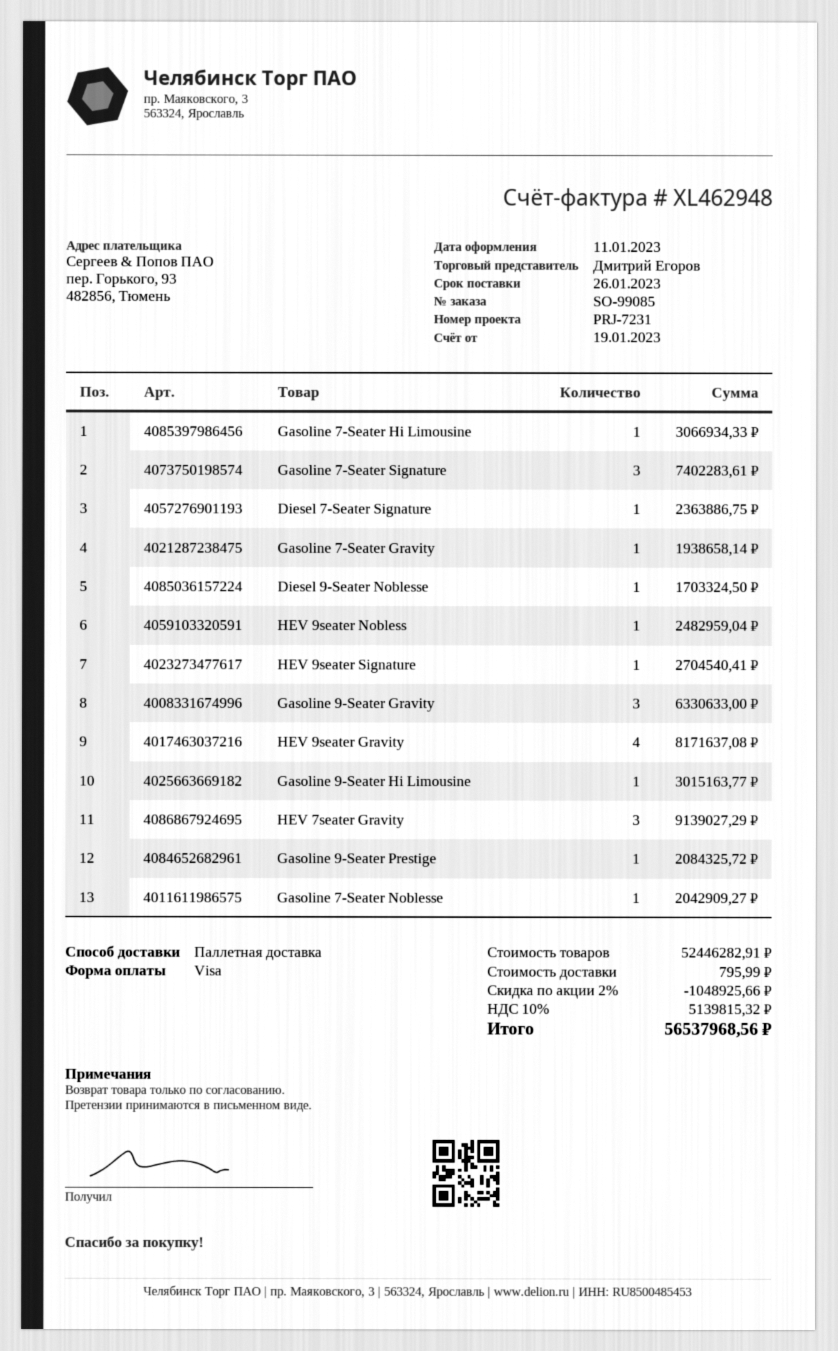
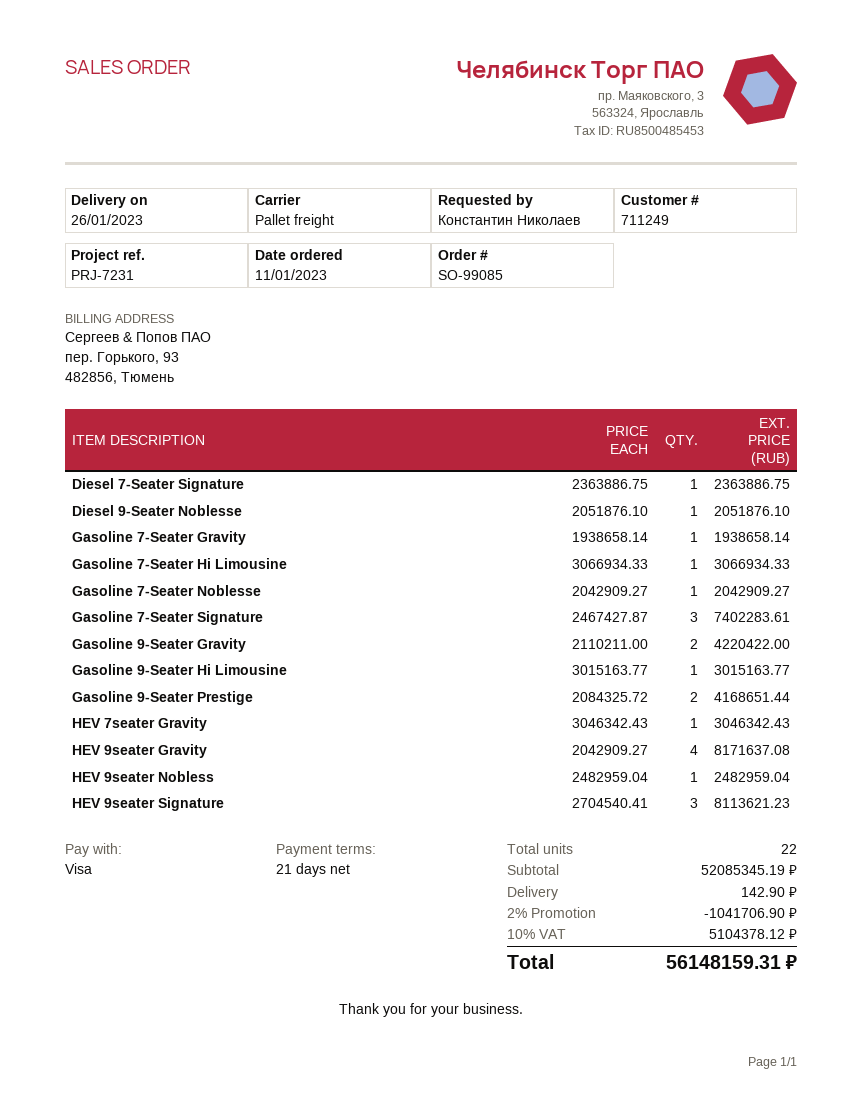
Diesel 9-Seater Noblesse: 1 for 1703324.50 -> 1 for 2051876.10
HEV 9seater Signature: 1 for 2704540.41 -> 3 for 8113621.23
Gasoline 9-Seater Gravity: 3 for 6330633.00 -> 2 for 4220422.00
HEV 7seater Gravity: 3 for 9139027.29 -> 1 for 3046342.43
Gasoline 9-Seater Prestige: 1 for 2084325.72 -> 2 for 4168651.44
subtotal: 52446282.91 -> 52085345.19
discount: 2% = 1048925.66 -> 2% = 1041706.90
shipping: 795.99 -> 142.90
tax: 10% = 5139815.32 -> 10% = 5104378.12
total: 56537968.56 -> 56148159.31

